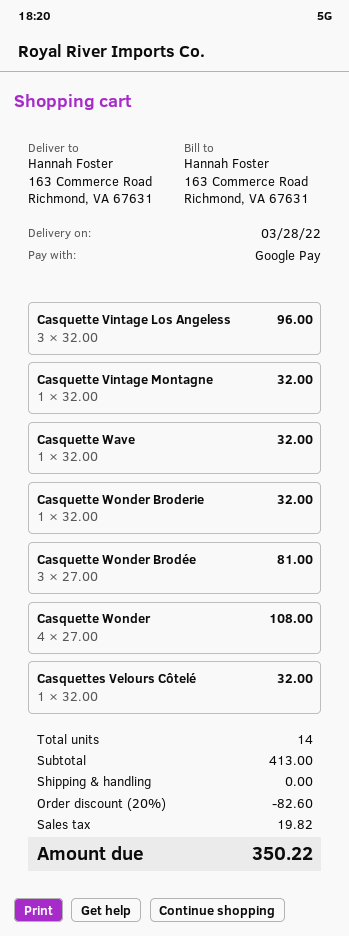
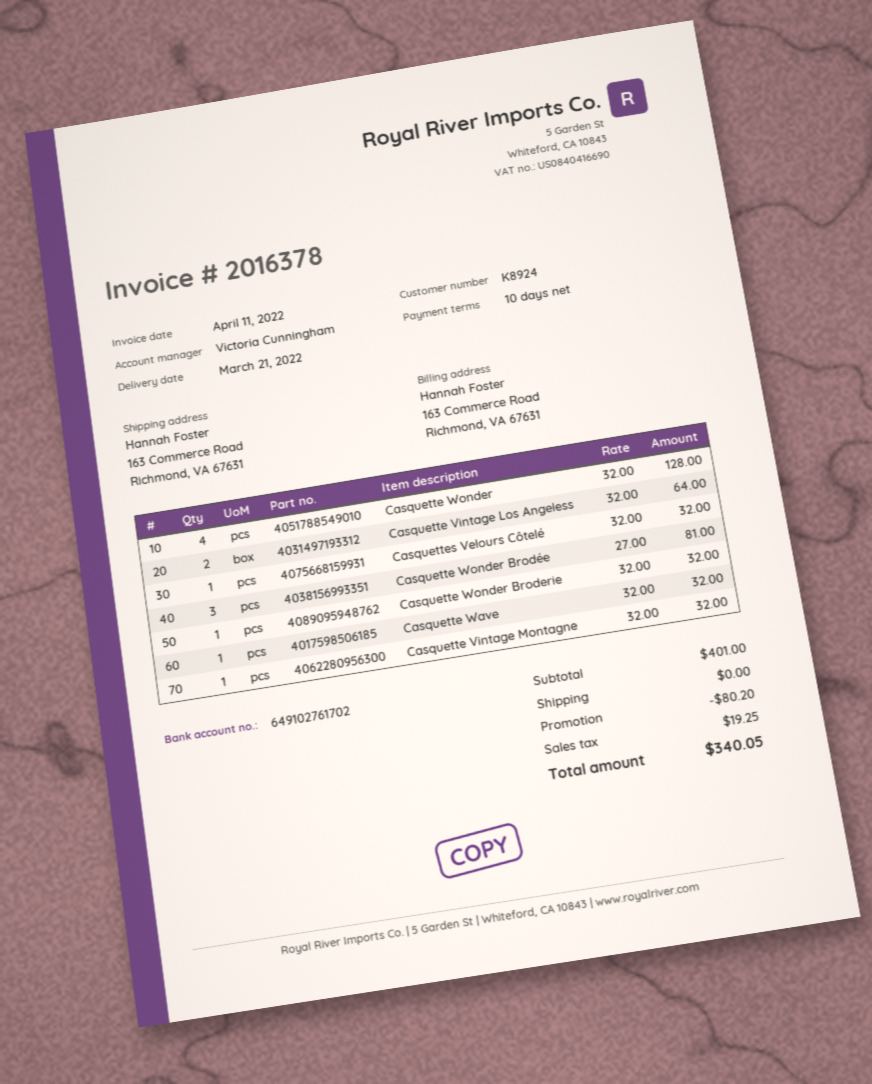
delivery date: 2022-03-28 -> 2022-03-21
Casquette Vintage Los Angeless: 3 x 32.00 = 96.00 -> 2 x 32.00 = 64.00
Casquette Wonder: 4 x 27.00 = 108.00 -> 4 x 32.00 = 128.00
subtotal: 413.00 -> 401.00
discount: 82.60 -> 80.20
tax: 19.82 -> 19.25
total: 350.22 -> 340.05

